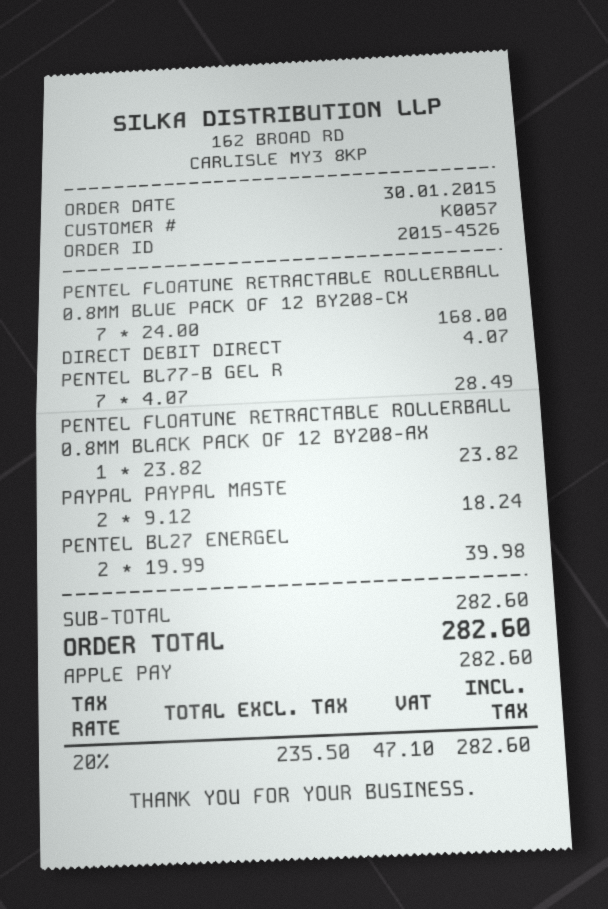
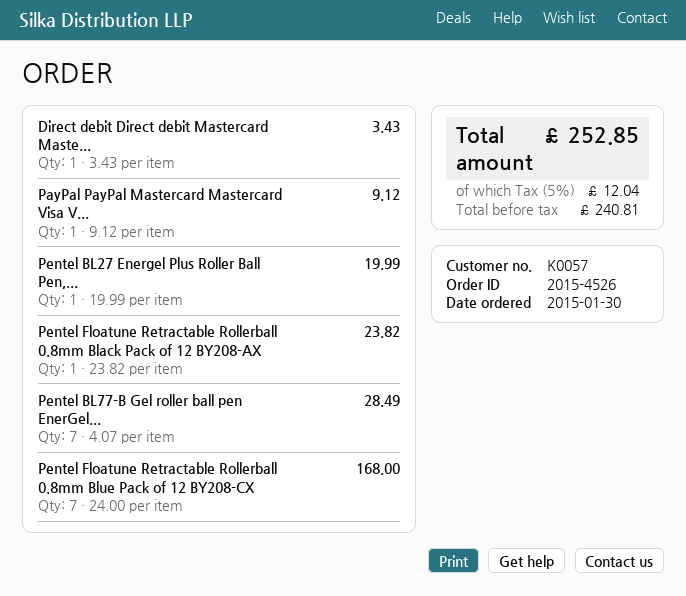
DIRECT DEBIT DIRECT: 1 x 4.07 = 4.07 -> 1 x 3.43 = 3.43
PAYPAL PAYPAL MASTE: 2 x 9.12 = 18.24 -> 1 x 9.12 = 9.12
PENTEL BL27 ENERGEL: 2 x 19.99 = 39.98 -> 1 x 19.99 = 19.99
net: 235.50 -> 240.81
tax: 20% = 47.10 -> 5% = 12.04
total: 282.60 -> 252.85

